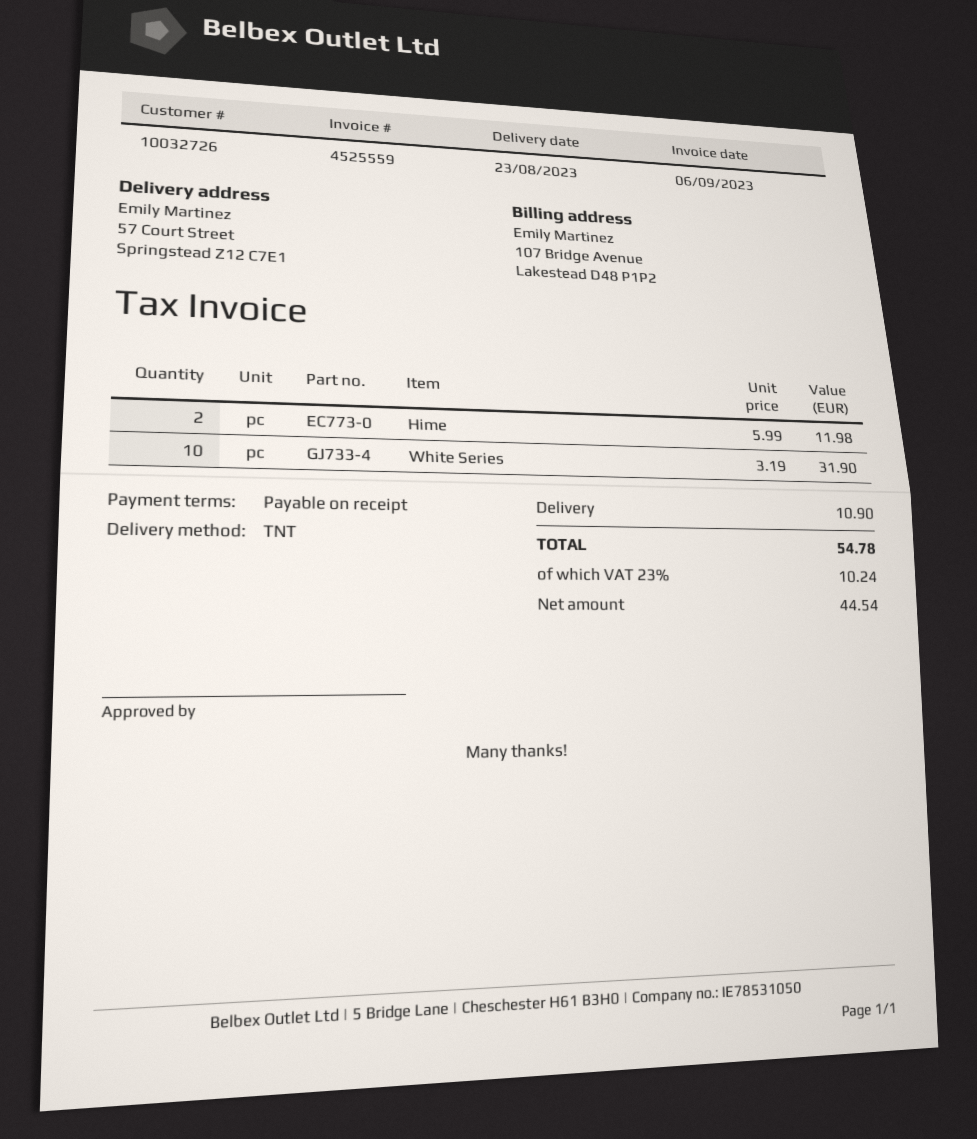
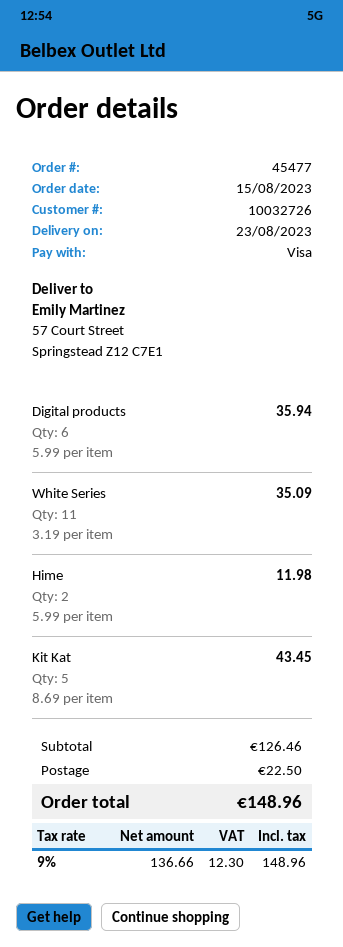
White Series: 10 x 3.19 = 31.90 -> 11 x 3.19 = 35.09
Digital products: none -> 6 x 5.99 = 35.94
Kit Kat: none -> 5 x 8.69 = 43.45
shipping: 10.90 -> 22.50
net: 44.54 -> 136.66
tax: 23% = 10.24 -> 9% = 12.30
total: 54.78 -> 148.96

